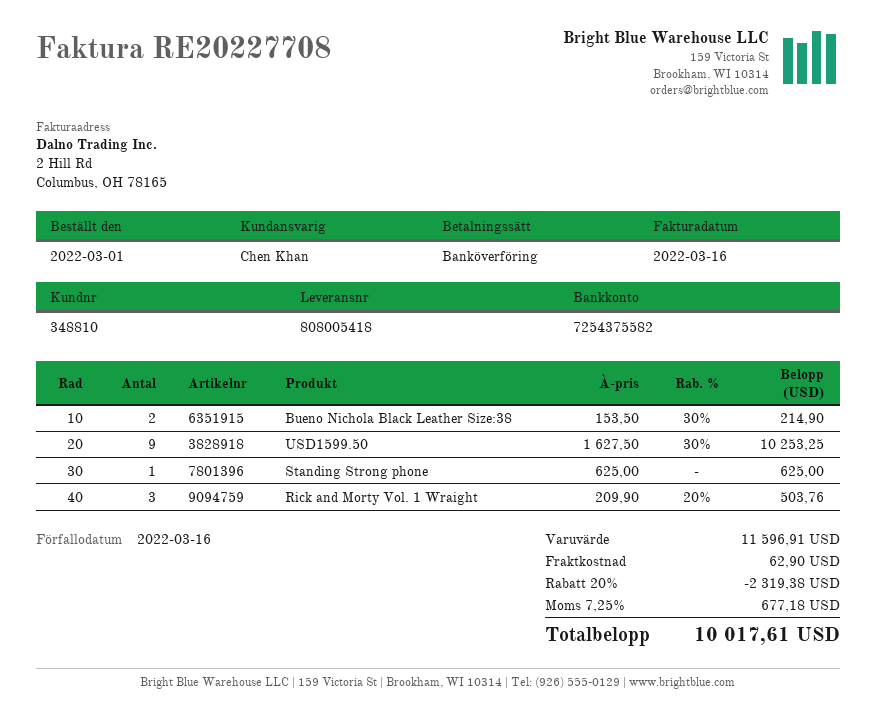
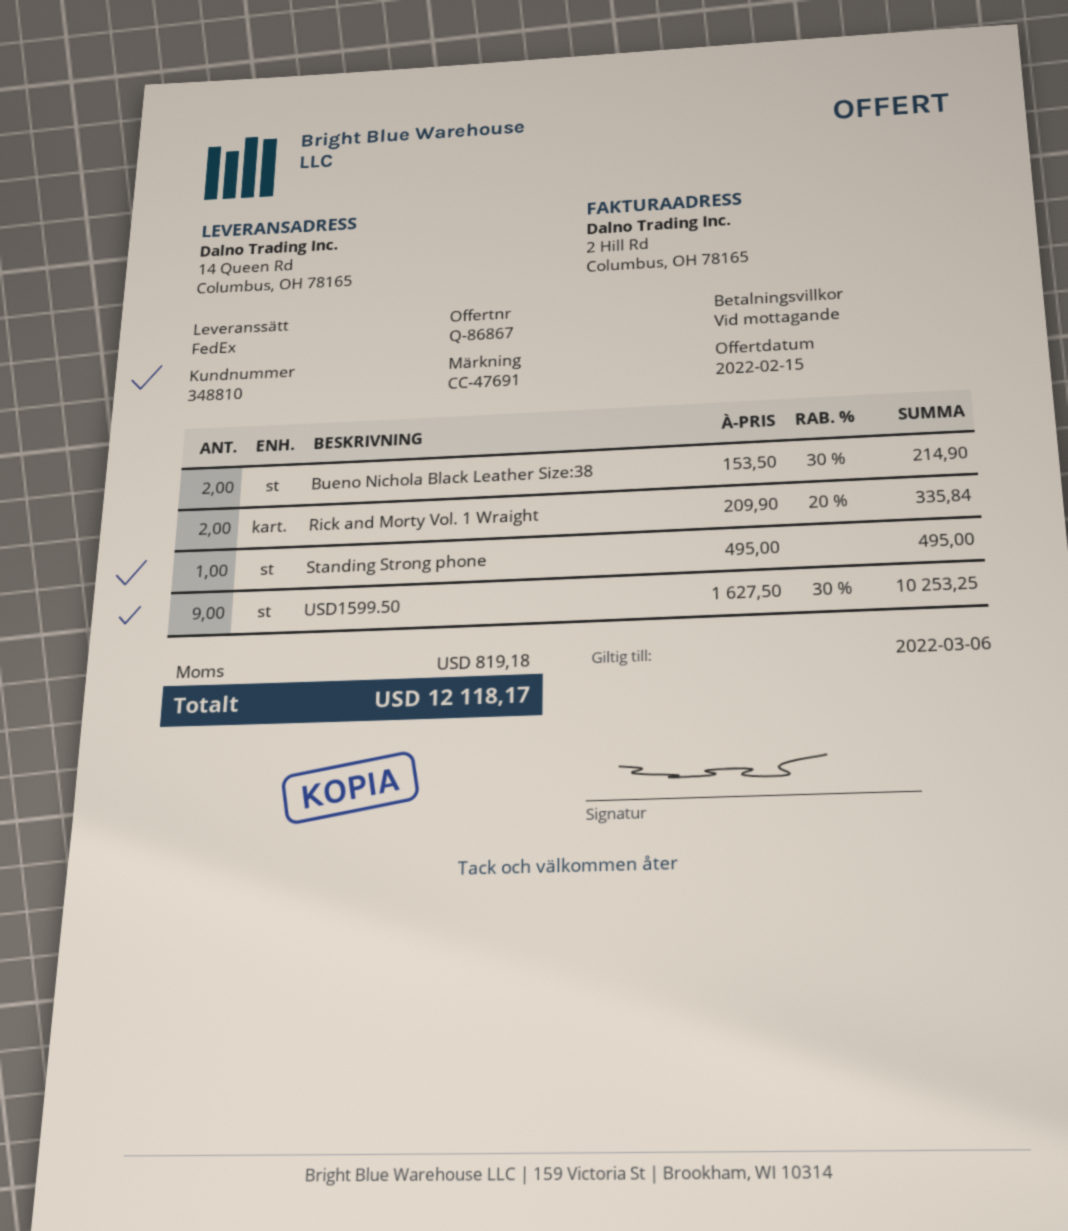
Standing Strong phone: 1 x 625.00 = 625.00 -> 1 x 495.00 = 495.00
Rick and Morty Vol. 1 Wraight: 3 x 209.90 - 20% = 503.76 -> 2 x 209.90 - 20% = 335.84
discount: 20% = 2319.38 -> none
shipping: 62.90 -> none
tax: 677.18 -> 819.18
total: 10017.61 -> 12118.17

